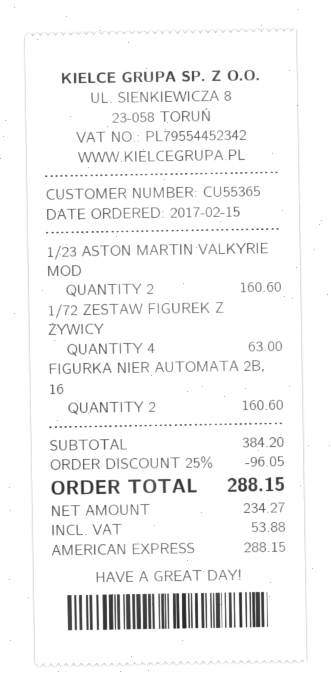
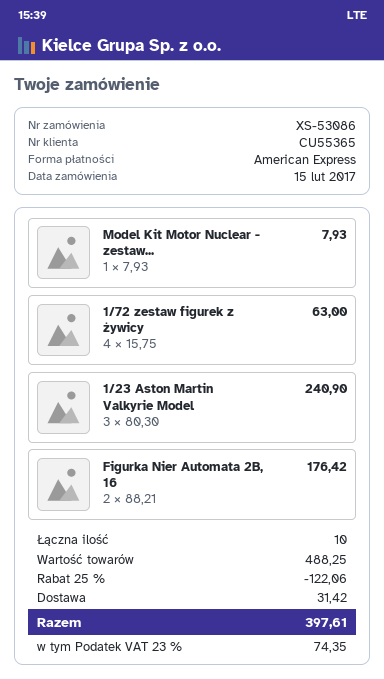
1/23 ASTON MARTIN VALKYRIE MOD: 2 for 160.60 -> 3 for 240.90
FIGURKA NIER AUTOMATA 2B, 16: 2 for 160.60 -> 2 for 176.42
Model Kit Motor Nuclear - zestaw...: none -> 1 for 7.93
subtotal: 384.20 -> 488.25
discount: 25% = 96.05 -> 25% = 122.06
shipping: none -> 31.42
tax: 53.88 -> 74.35
total: 288.15 -> 397.61

